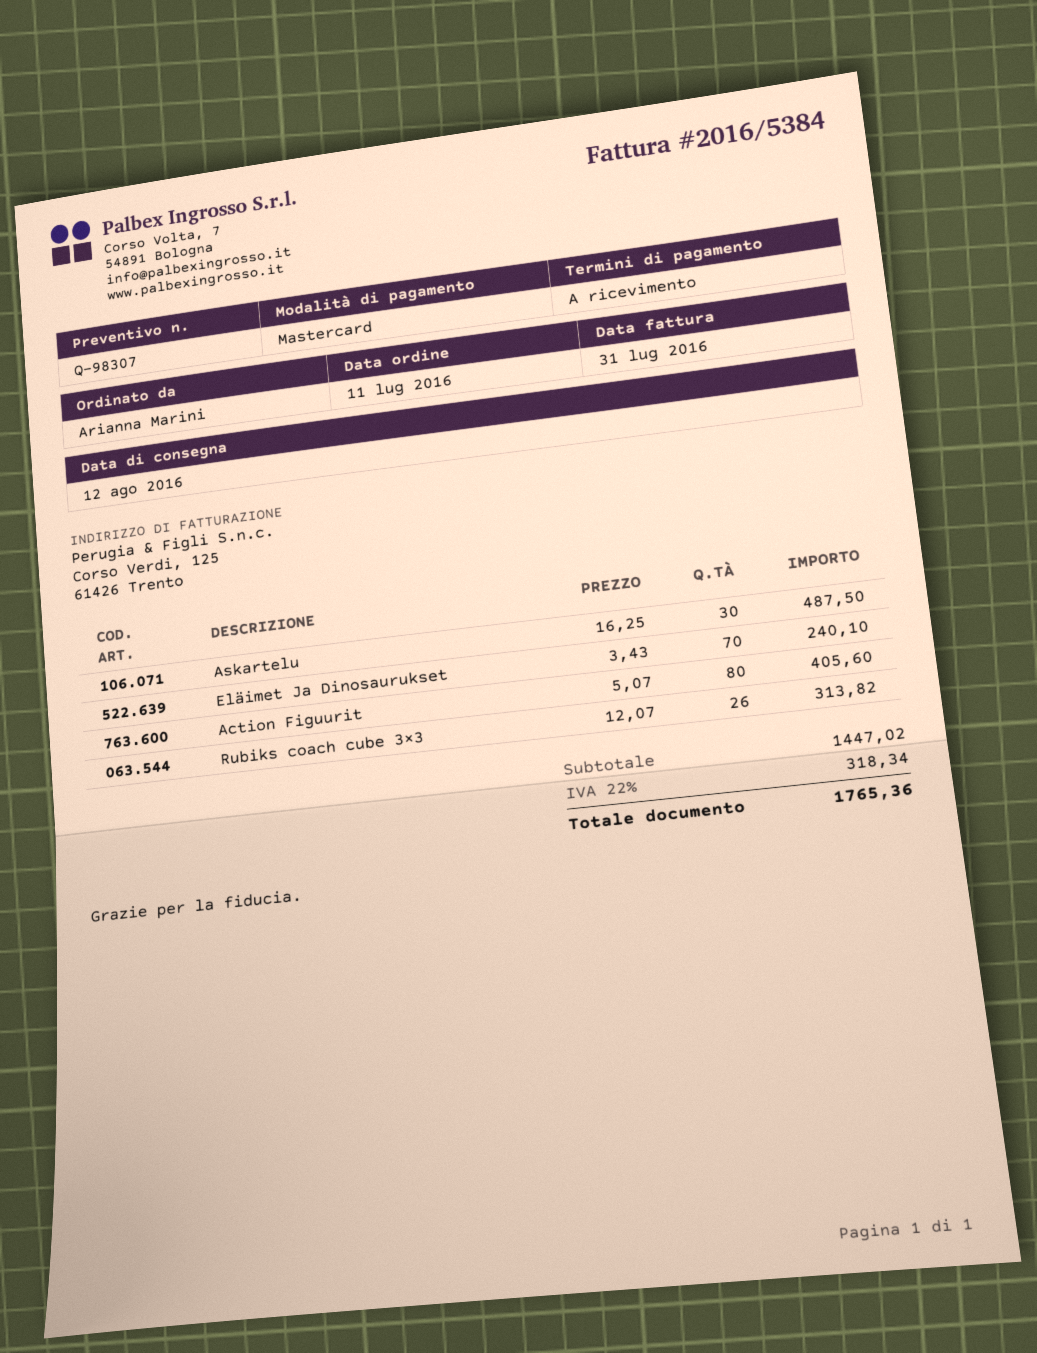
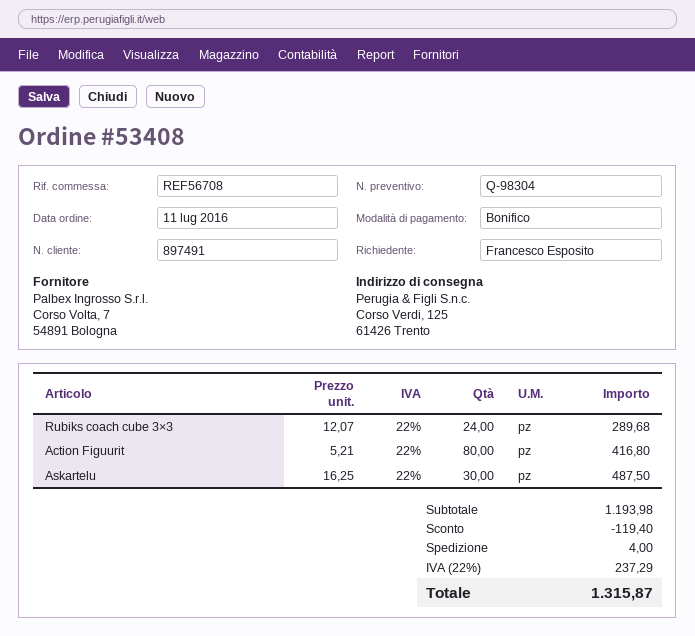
quote number: Q-98307 -> Q-98304
ordered by: Arianna Marini -> Francesco Esposito
payment method: Mastercard -> bank transfer
Eläimet Ja Dinosaurukset: 70 x 3.43 = 240.10 -> none
Action Figuurit: 80 x 5.07 = 405.60 -> 80 x 5.21 = 416.80
Rubiks coach cube 3×3: 26 x 12.07 = 313.82 -> 24 x 12.07 = 289.68
subtotal: 1447.02 -> 1193.98
discount: none -> 119.40
shipping: none -> 4.00
tax: 22% = 318.34 -> 22% = 237.29
total: 1765.36 -> 1315.87

